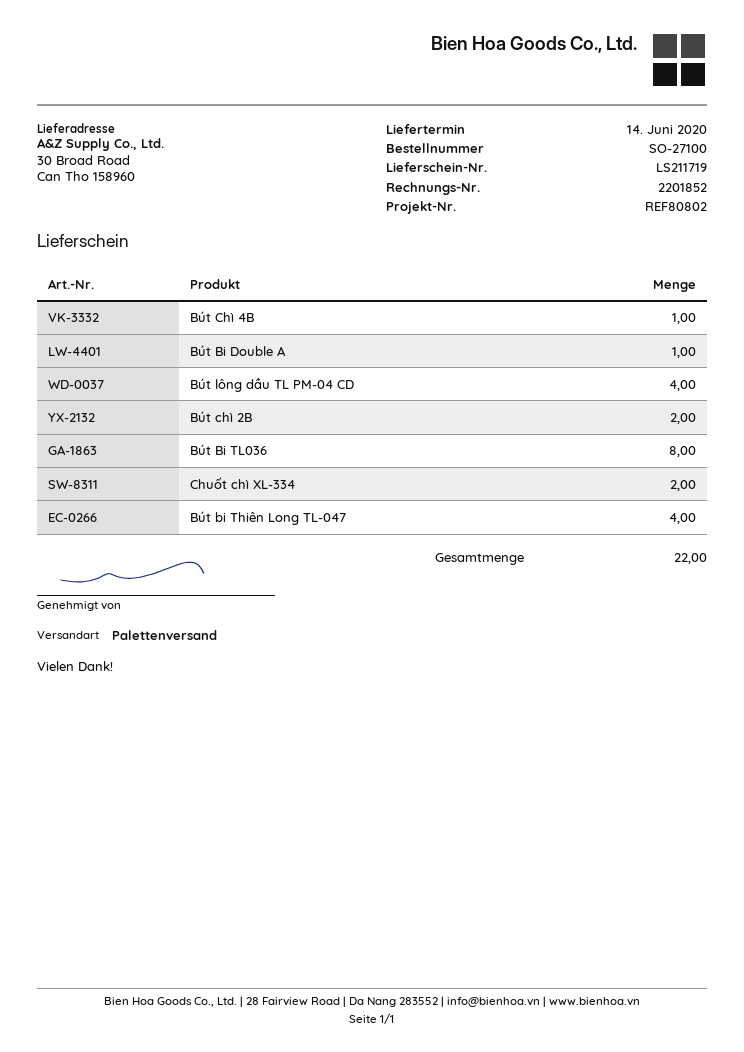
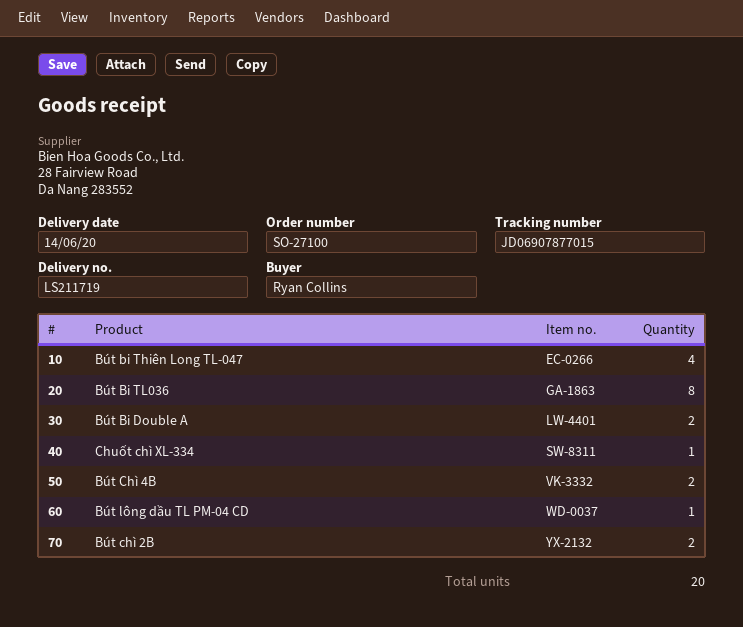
Bút Chì 4B: 1 -> 2
Bút Bi Double A: 1 -> 2
Bút lông dầu TL PM-04 CD: 4 -> 1
Chuốt chì XL-334: 2 -> 1
total quantity: 22 -> 20

